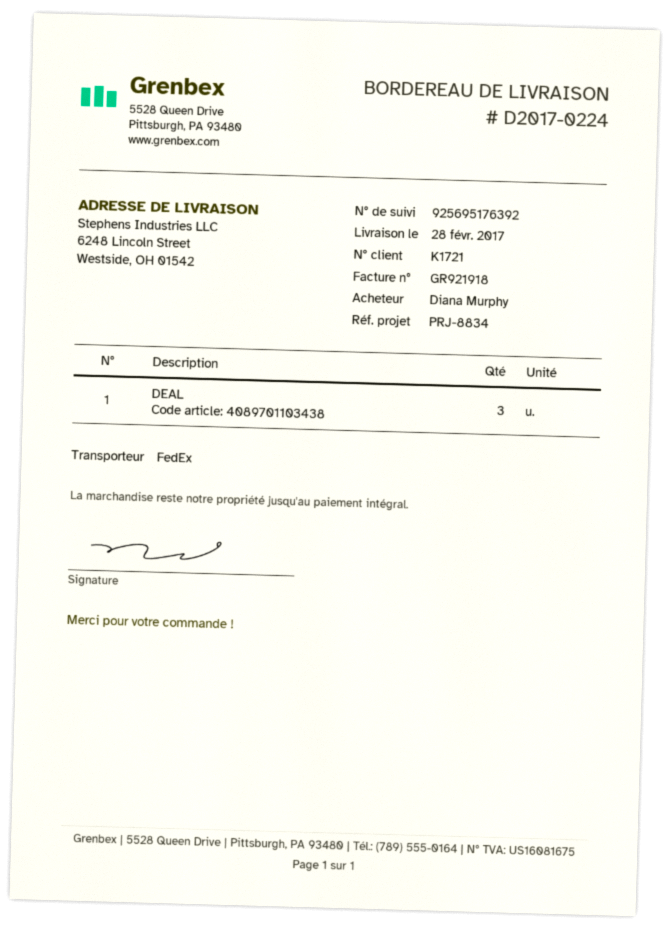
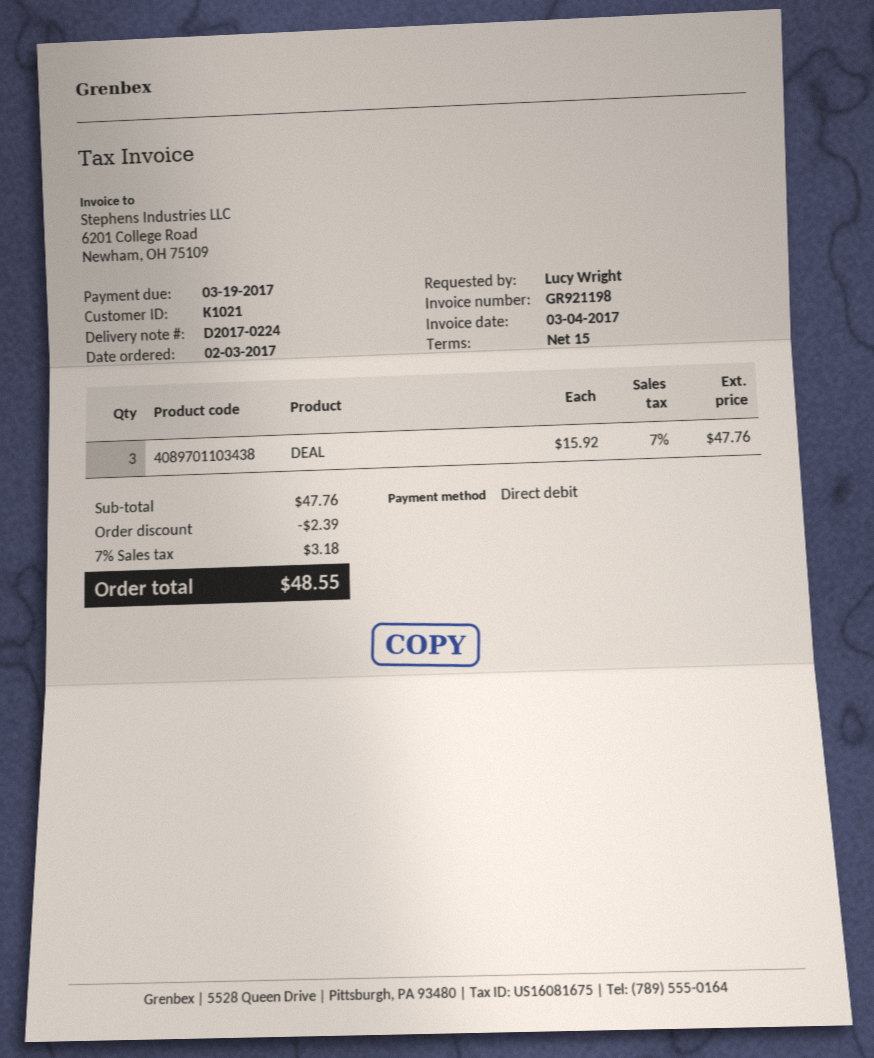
invoice number: GR921918 -> GR921198
customer number: K1721 -> K1021
ordered by: Diana Murphy -> Lucy Wright

